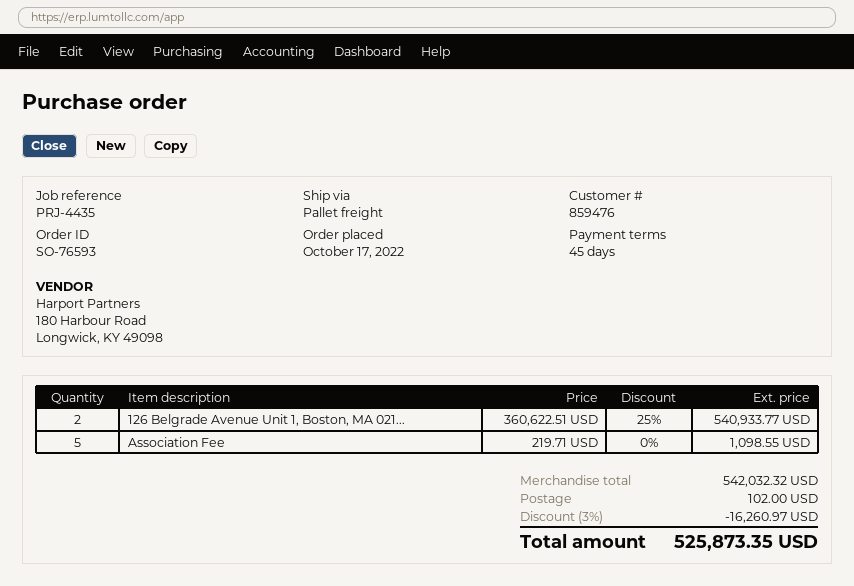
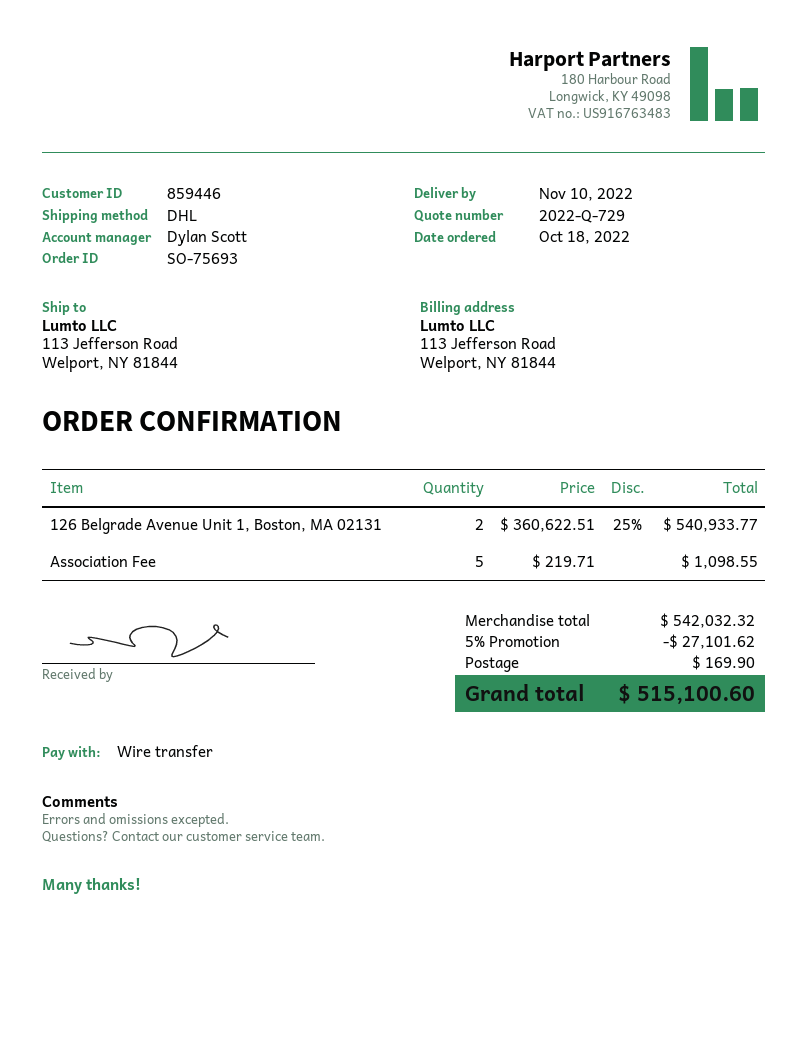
order number: SO-76593 -> SO-75693
order date: 2022-10-17 -> 2022-10-18
customer number: 859476 -> 859446
shipping method: pallet freight -> DHL
discount: 3% = 16260.97 -> 5% = 27101.62
shipping: 102.00 -> 169.90
total: 525873.35 -> 515100.60

